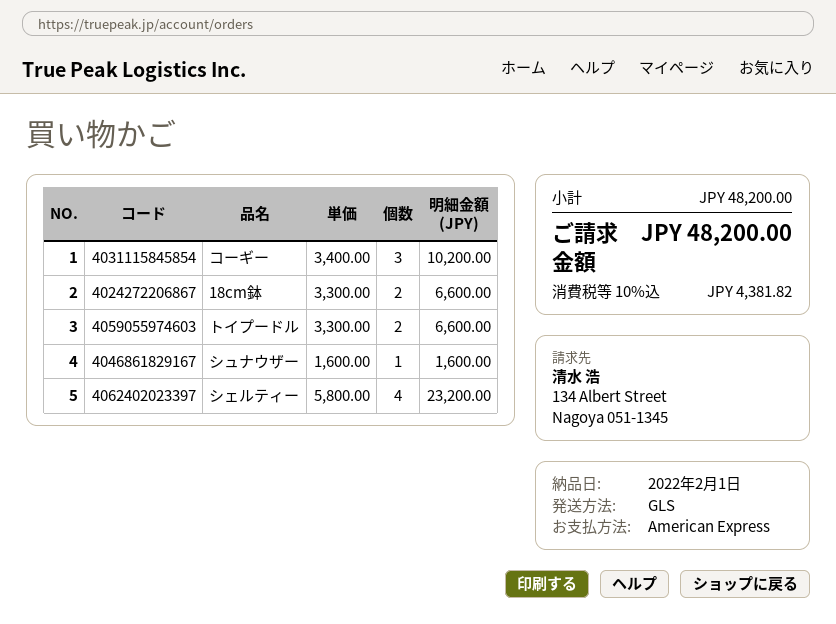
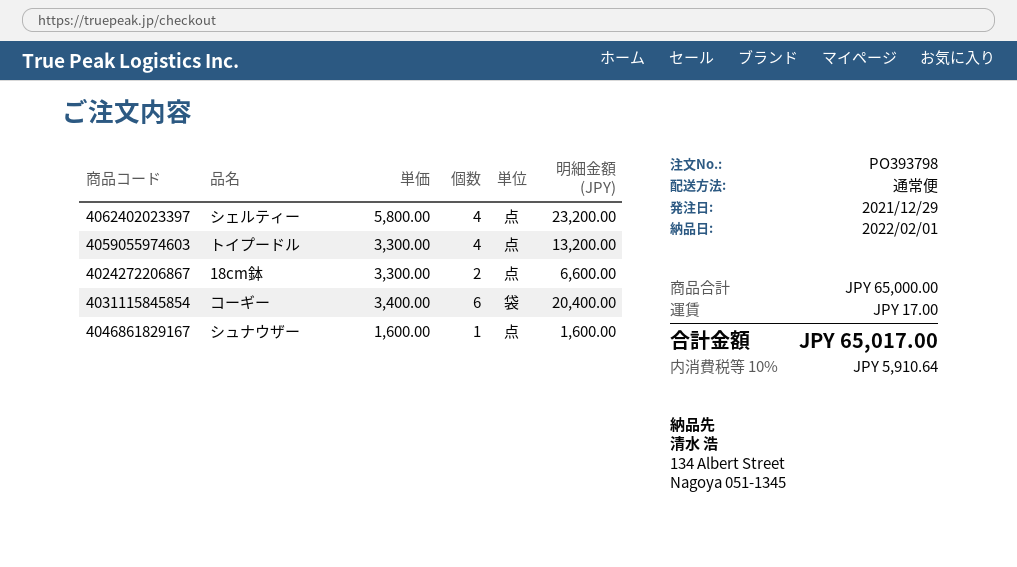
shipping method: GLS -> standard
コーギー: 3 x 3400.00 = 10200.00 -> 6 x 3400.00 = 20400.00
トイプードル: 2 x 3300.00 = 6600.00 -> 4 x 3300.00 = 13200.00
subtotal: 48200.00 -> 65000.00
shipping: none -> 17.00
tax: 10% = 4381.82 -> 10% = 5910.64
total: 48200.00 -> 65017.00

